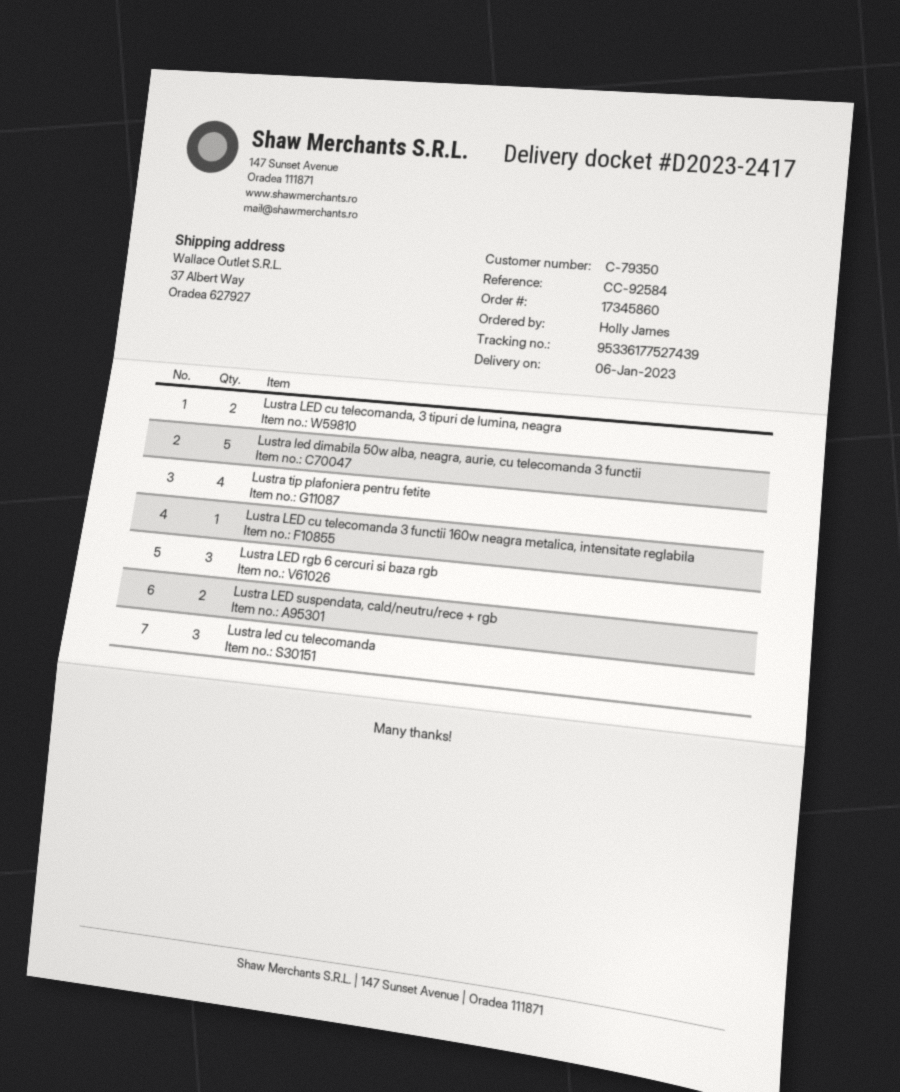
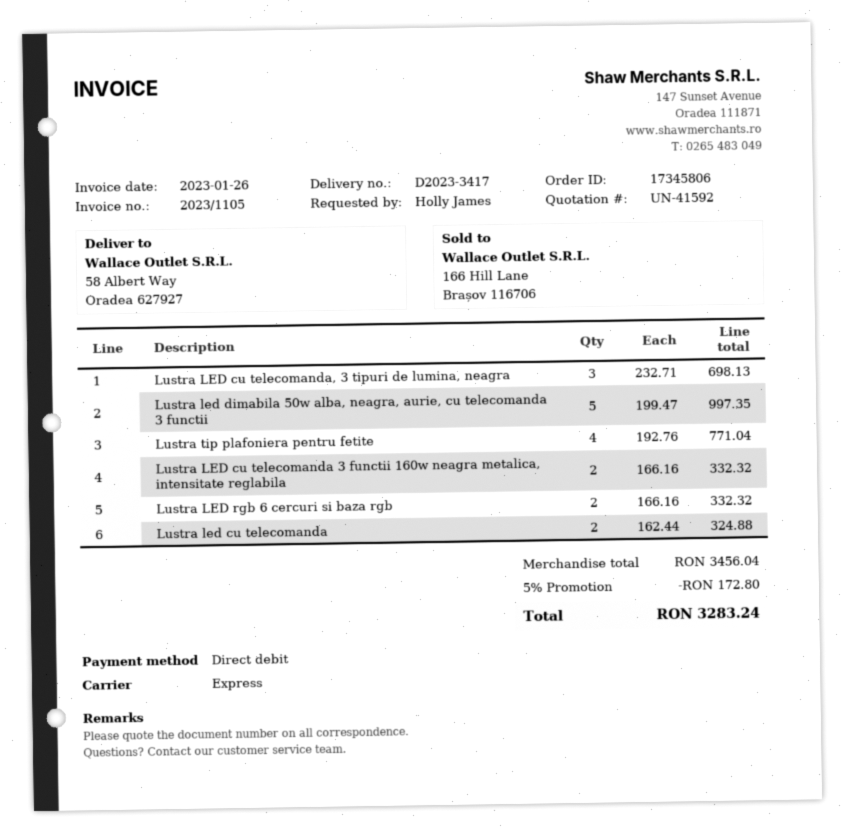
order number: 17345860 -> 17345806
delivery note number: D2023-2417 -> D2023-3417
ship to: 37 Albert Way, Oradea 627927 -> 58 Albert Way, Oradea 627927
Lustra LED cu telecomanda, 3 tipuri de lumina, neagra: 2 -> 3
Lustra LED cu telecomanda 3 functii 160w neagra metalica, intensitate reglabila: 1 -> 2
Lustra LED rgb 6 cercuri si baza rgb: 3 -> 2
Lustra LED suspendata, cald/neutru/rece + rgb: 2 -> none
Lustra led cu telecomanda: 3 -> 2

